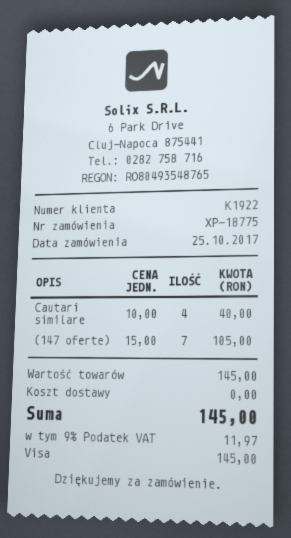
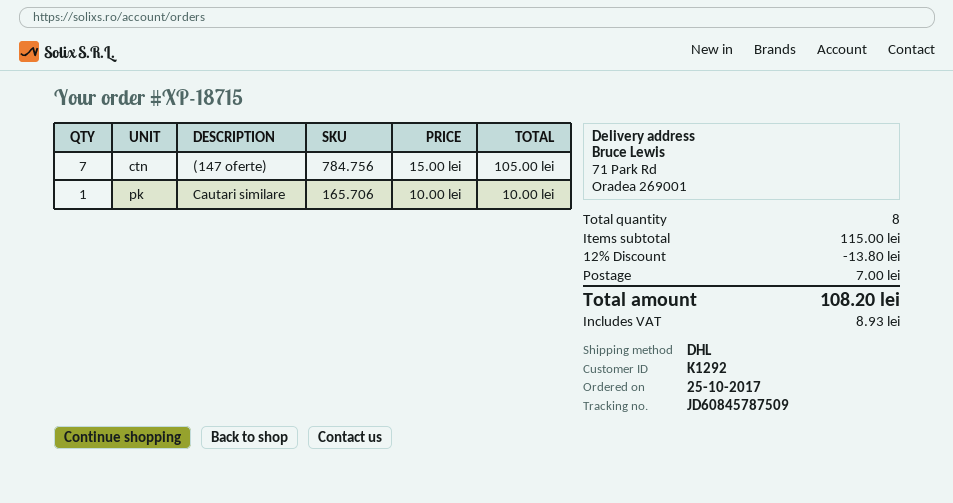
order number: XP-18775 -> XP-18715
customer number: K1922 -> K1292
Cautari similare: 4 x 10.00 = 40.00 -> 1 x 10.00 = 10.00
subtotal: 145.00 -> 115.00
discount: none -> 12% = 13.80
shipping: 0.00 -> 7.00
tax: 11.97 -> 8.93
total: 145.00 -> 108.20

